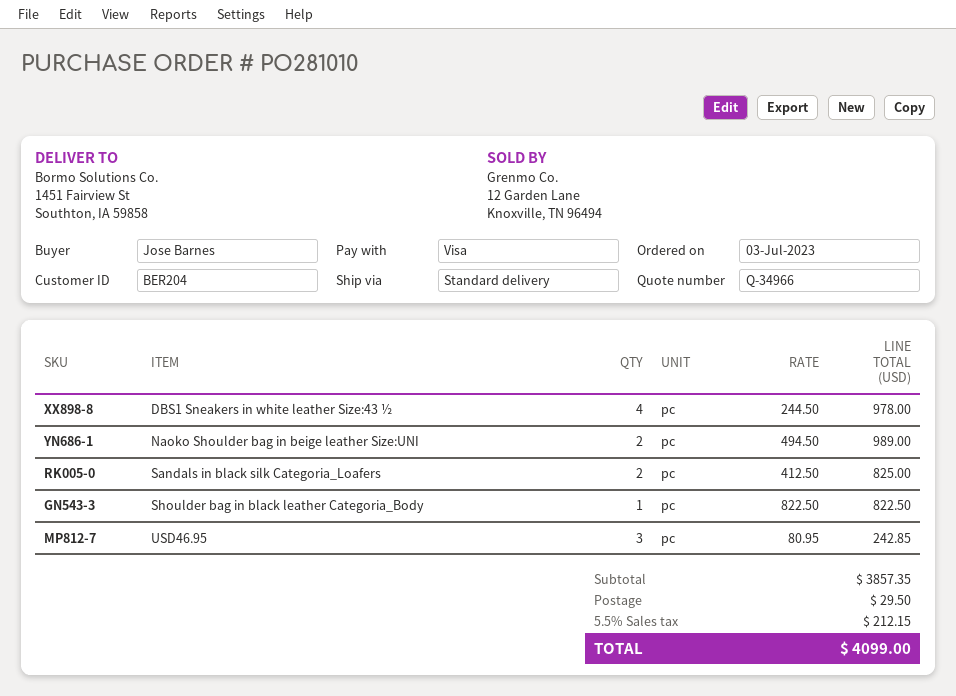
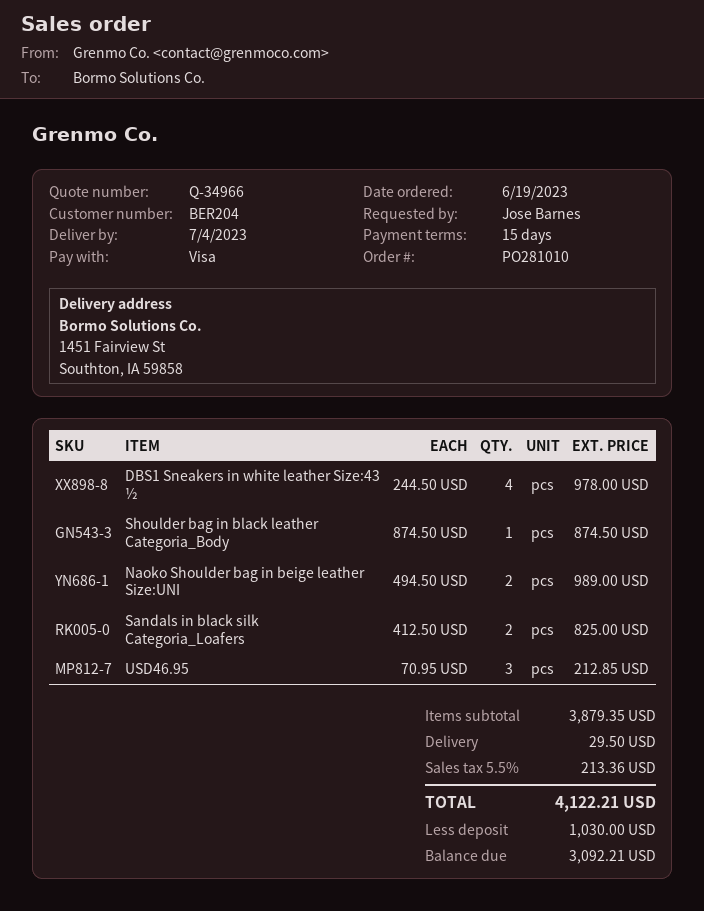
order date: 2023-07-03 -> 2023-06-19
Shoulder bag in black leather Categoria_Body: 1 x 822.50 = 822.50 -> 1 x 874.50 = 874.50
USD46.95: 3 x 80.95 = 242.85 -> 3 x 70.95 = 212.85
subtotal: 3857.35 -> 3879.35
tax: 5.5% = 212.15 -> 5.5% = 213.36
total: 4099.00 -> 4122.21

